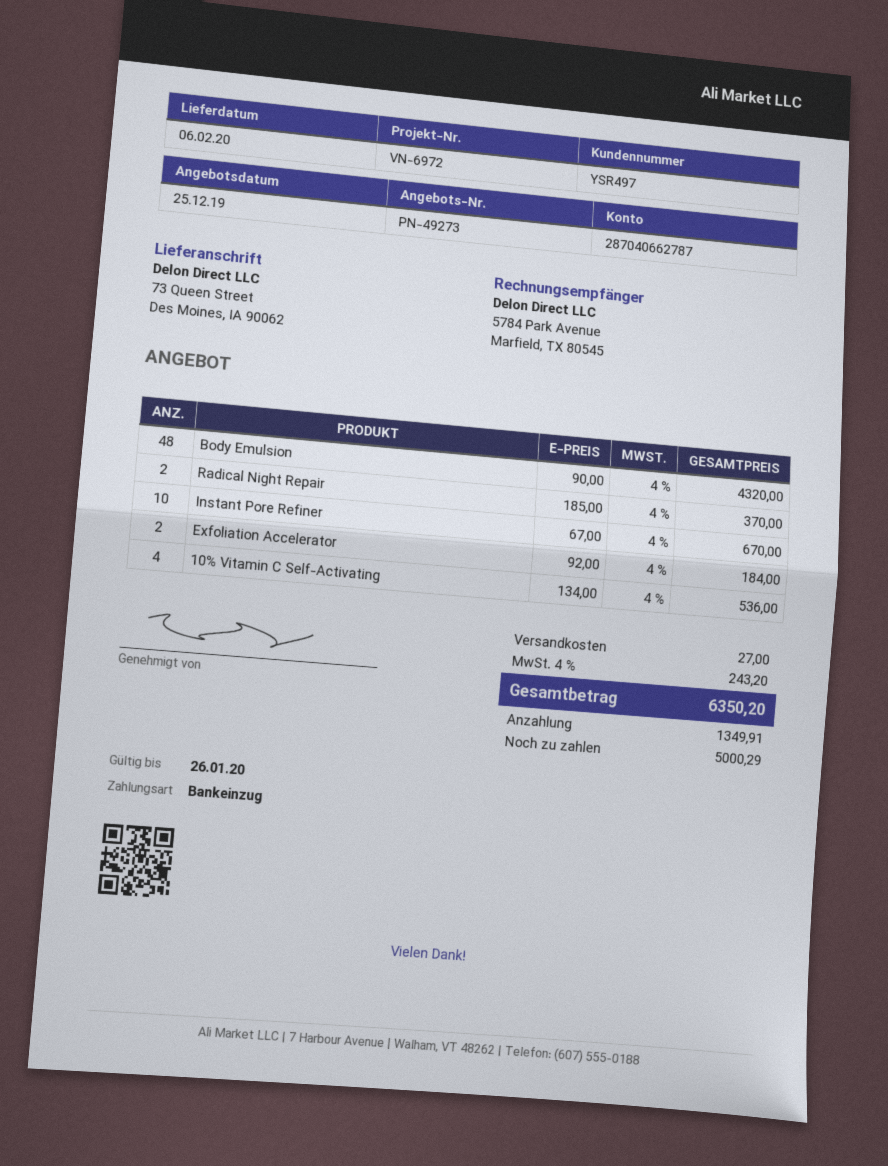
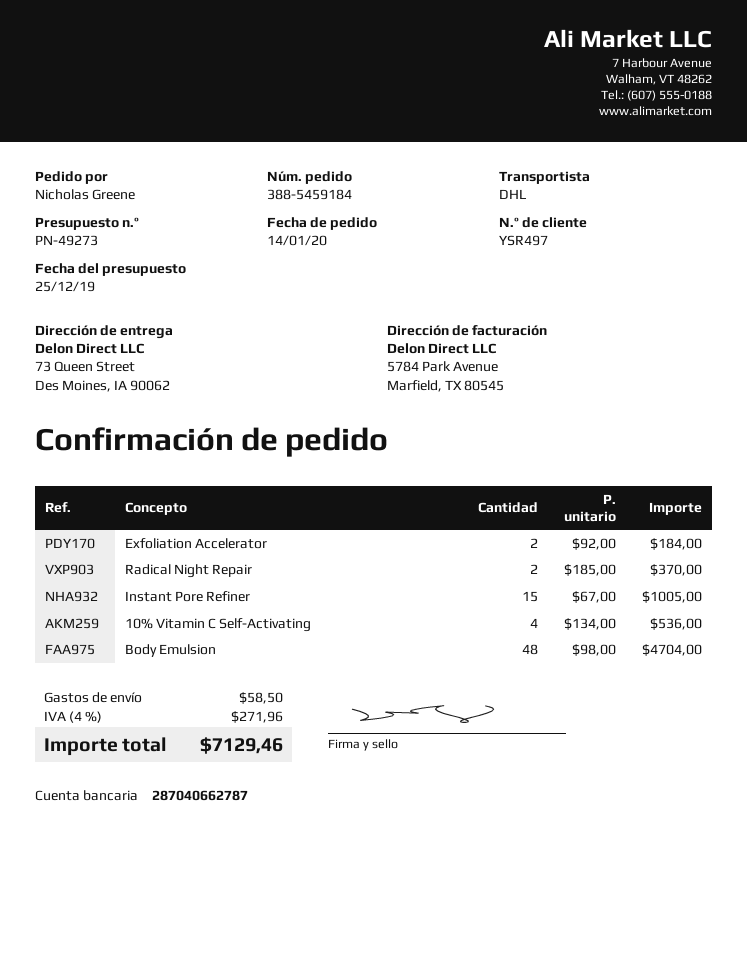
Body Emulsion: 48 x 90.00 = 4320.00 -> 48 x 98.00 = 4704.00
Instant Pore Refiner: 10 x 67.00 = 670.00 -> 15 x 67.00 = 1005.00
shipping: 27.00 -> 58.50
tax: 4% = 243.20 -> 4% = 271.96
total: 6350.20 -> 7129.46

